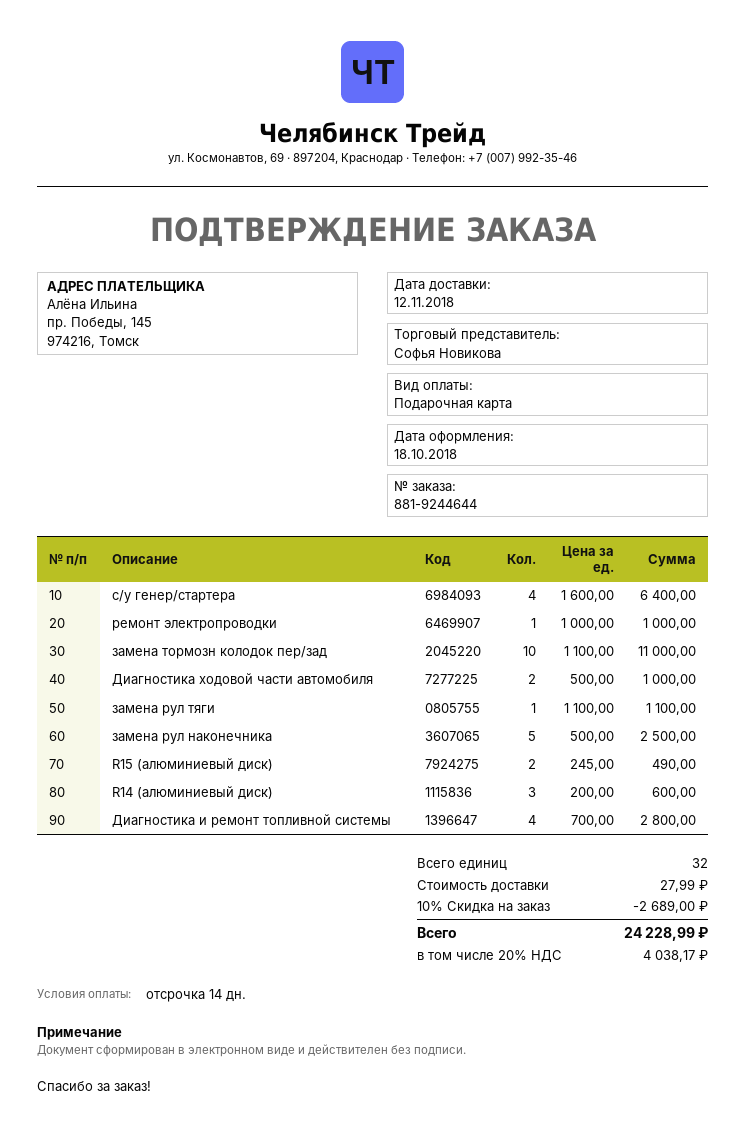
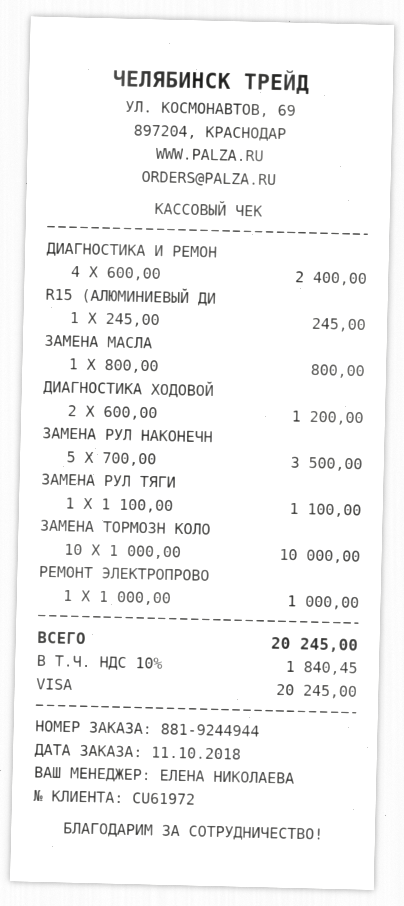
order number: 881-9244644 -> 881-9244944
order date: 2018-10-18 -> 2018-10-11
sales rep: Софья Новикова -> ЕЛЕНА НИКОЛАЕВА
payment method: gift card -> Visa
с/у генер/стартера: 4 x 1600.00 = 6400.00 -> none
замена тормозн колодок пер/зад: 10 x 1100.00 = 11000.00 -> 10 x 1000.00 = 10000.00
Диагностика ходовой части автомобиля: 2 x 500.00 = 1000.00 -> 2 x 600.00 = 1200.00
замена рул наконечника: 5 x 500.00 = 2500.00 -> 5 x 700.00 = 3500.00
R15 (алюминиевый диск): 2 x 245.00 = 490.00 -> 1 x 245.00 = 245.00
R14 (алюминиевый диск): 3 x 200.00 = 600.00 -> none
Диагностика и ремонт топливной системы: 4 x 700.00 = 2800.00 -> 4 x 600.00 = 2400.00
ЗАМЕНА МАСЛА: none -> 1 x 800.00 = 800.00
discount: 10% = 2689.00 -> none
shipping: 27.99 -> none
tax: 20% = 4038.17 -> 10% = 1840.45
total: 24228.99 -> 20245.00

